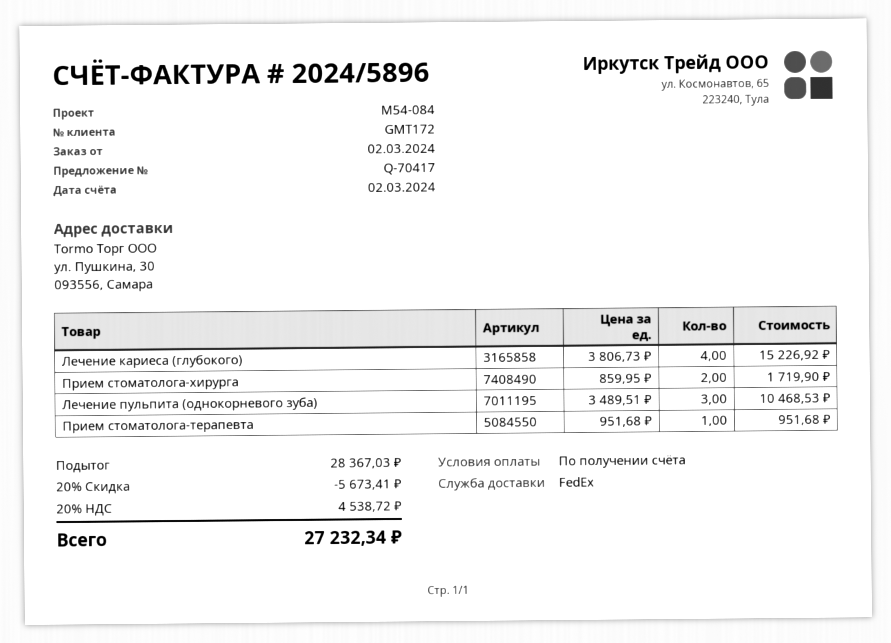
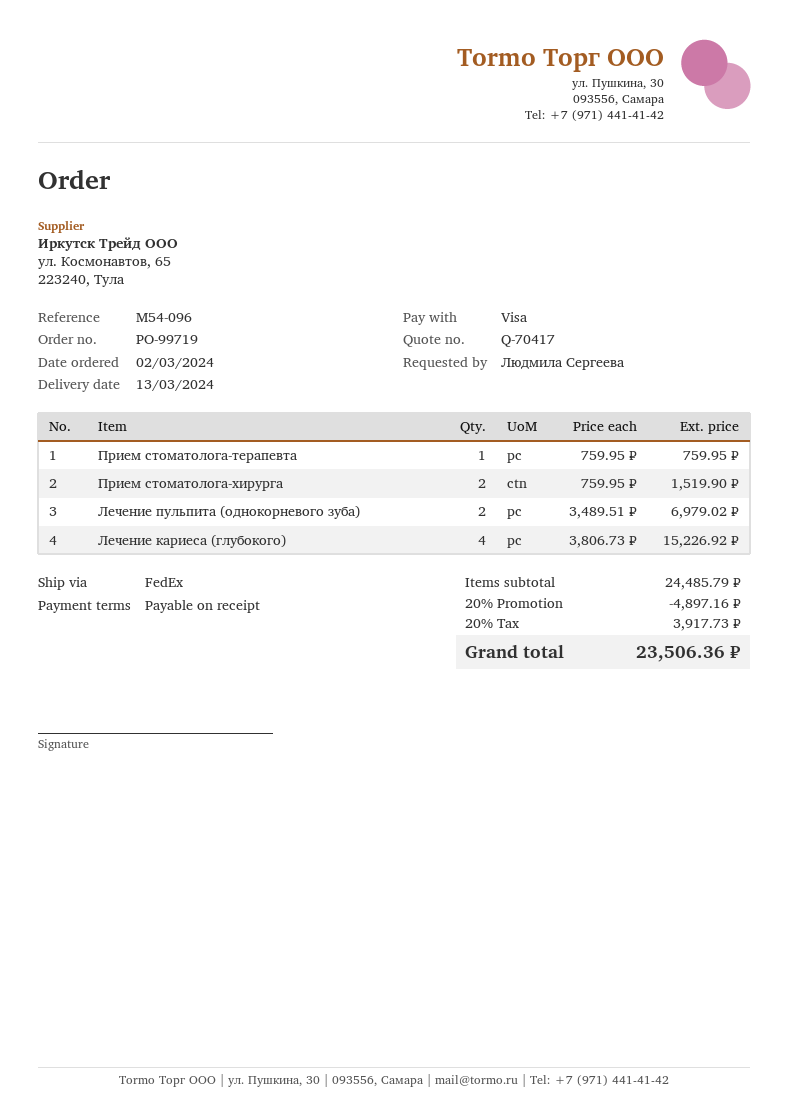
reference: M54-084 -> M54-096
Прием стоматолога-хирурга: 2 x 859.95 = 1719.90 -> 2 x 759.95 = 1519.90
Лечение пульпита (однокорневого зуба): 3 x 3489.51 = 10468.53 -> 2 x 3489.51 = 6979.02
Прием стоматолога-терапевта: 1 x 951.68 = 951.68 -> 1 x 759.95 = 759.95
subtotal: 28367.03 -> 24485.79
discount: 20% = 5673.41 -> 20% = 4897.16
tax: 20% = 4538.72 -> 20% = 3917.73
total: 27232.34 -> 23506.36

